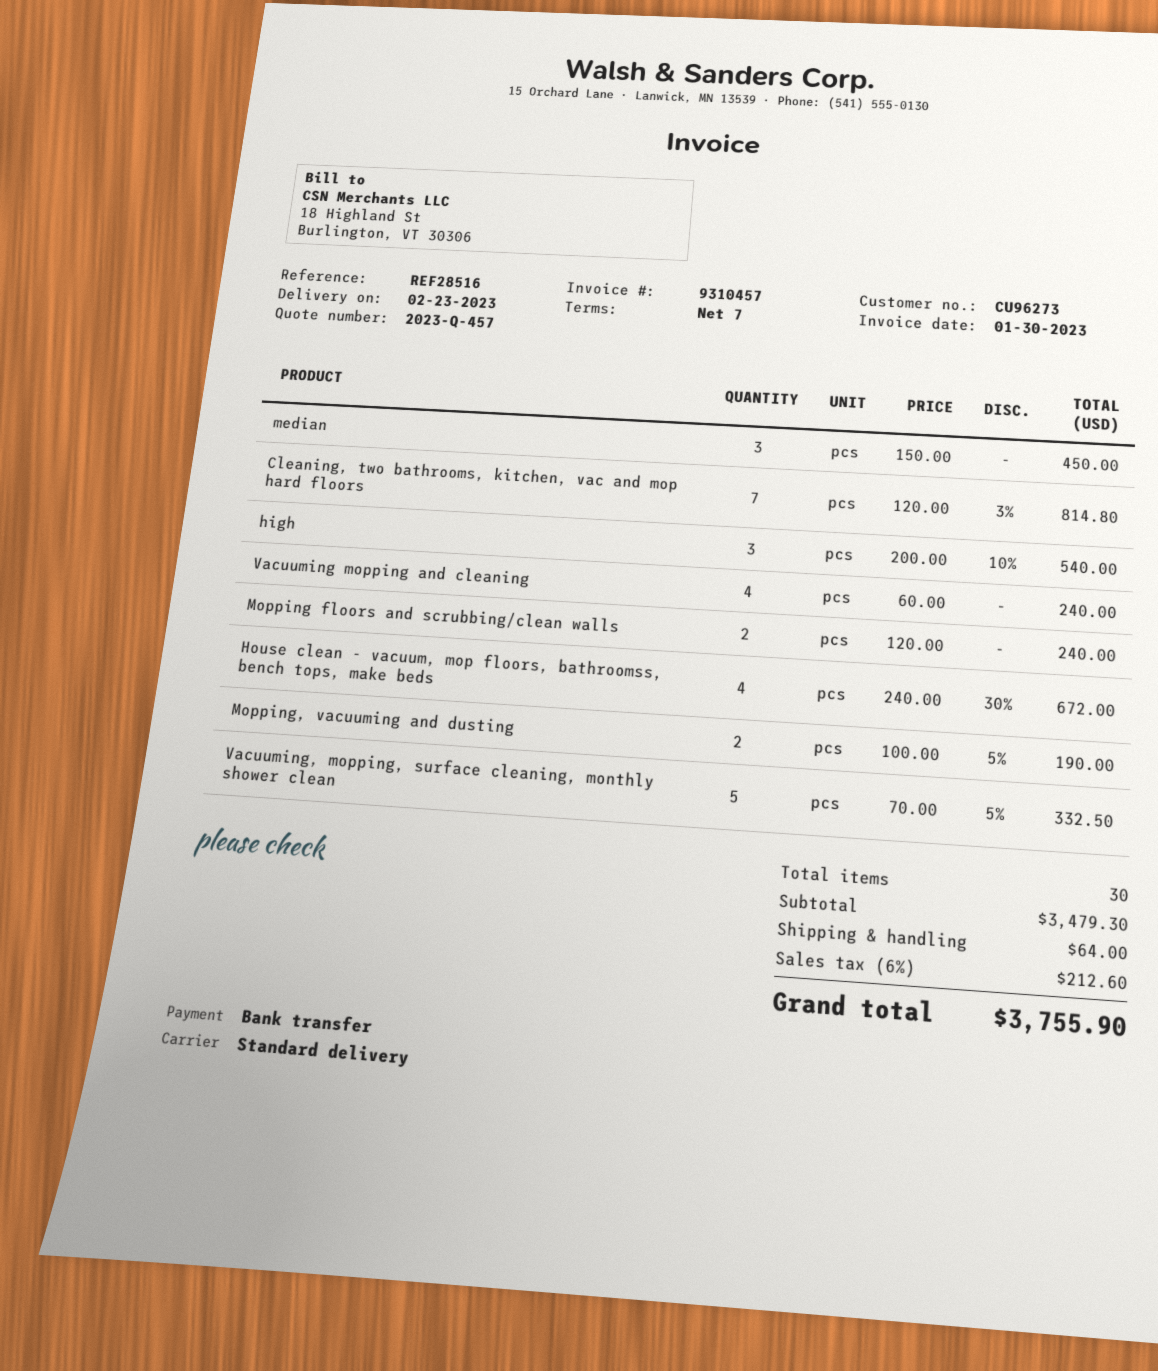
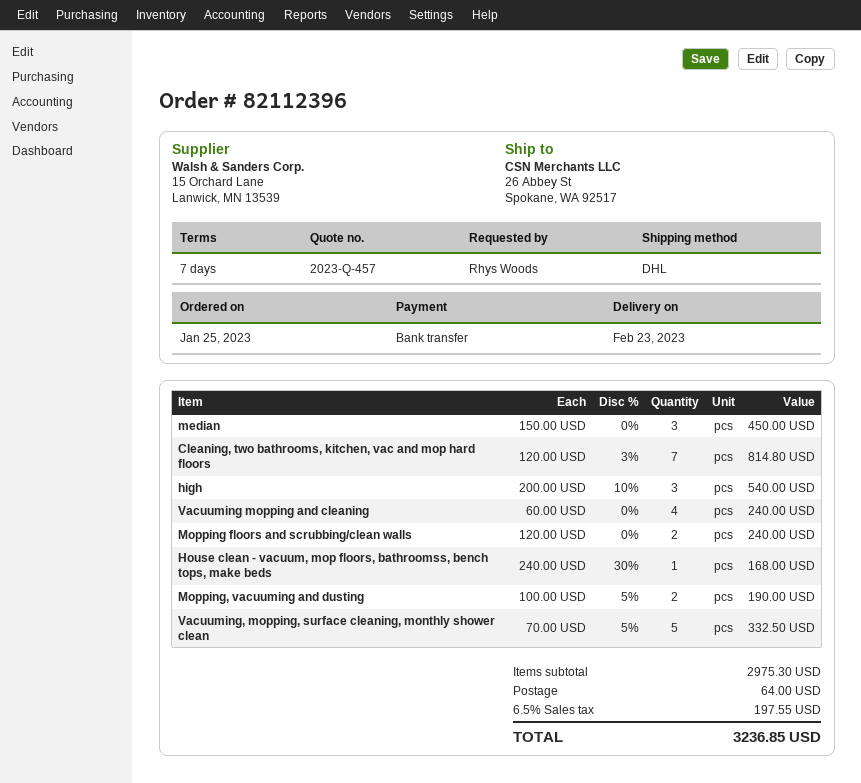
shipping method: standard -> DHL
House clean - vacuum, mop floors, bathroomss, bench tops, make beds: 4 x 240.00 - 30% = 672.00 -> 1 x 240.00 - 30% = 168.00
subtotal: 3479.30 -> 2975.30
tax: 6% = 212.60 -> 6.5% = 197.55
total: 3755.90 -> 3236.85

